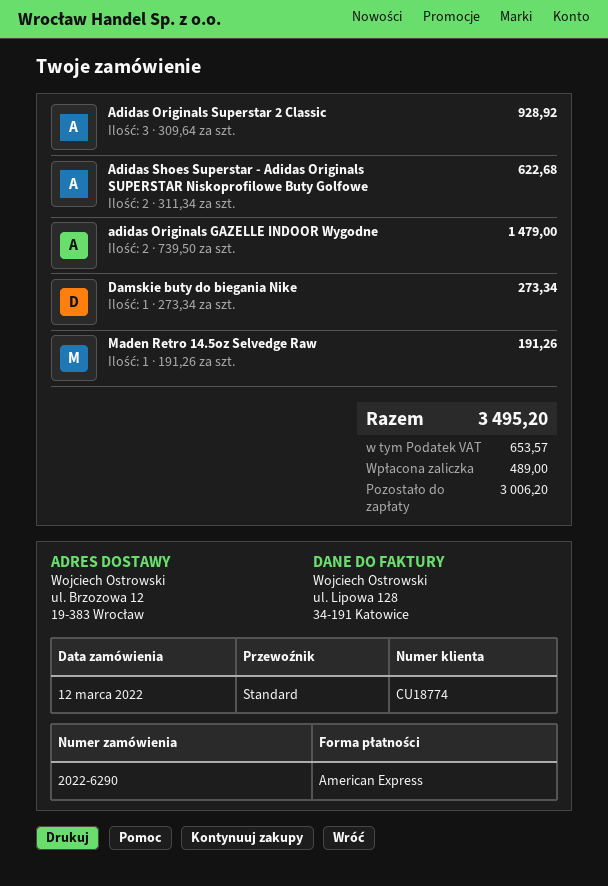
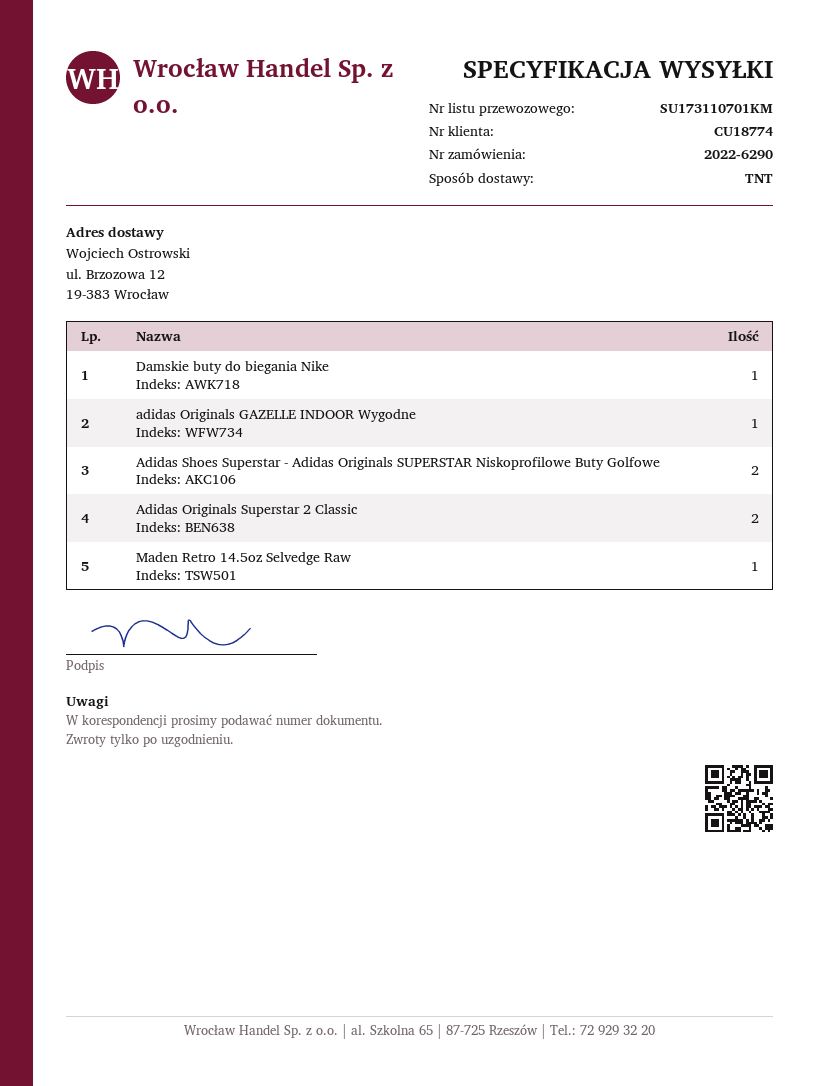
shipping method: standard -> TNT
Adidas Originals Superstar 2 Classic: 3 -> 2
adidas Originals GAZELLE INDOOR Wygodne: 2 -> 1

